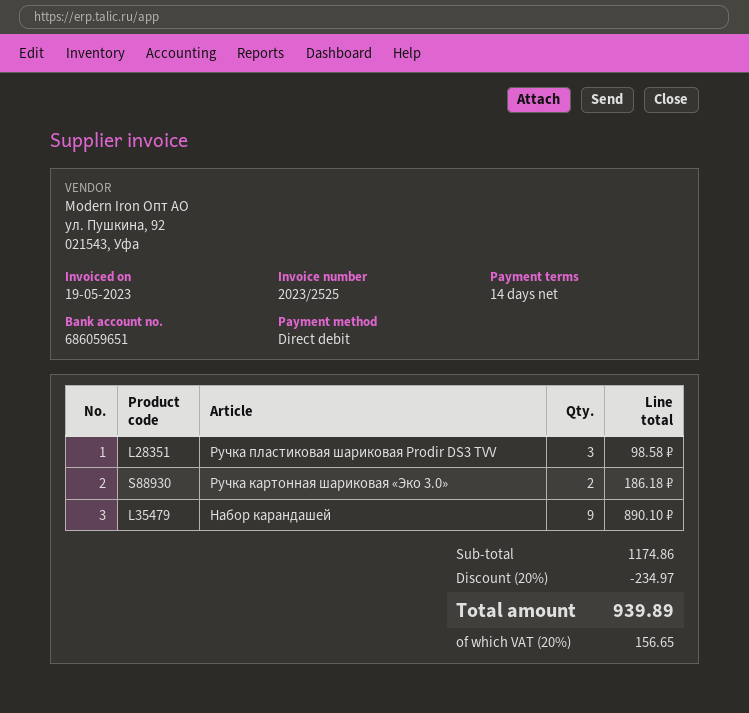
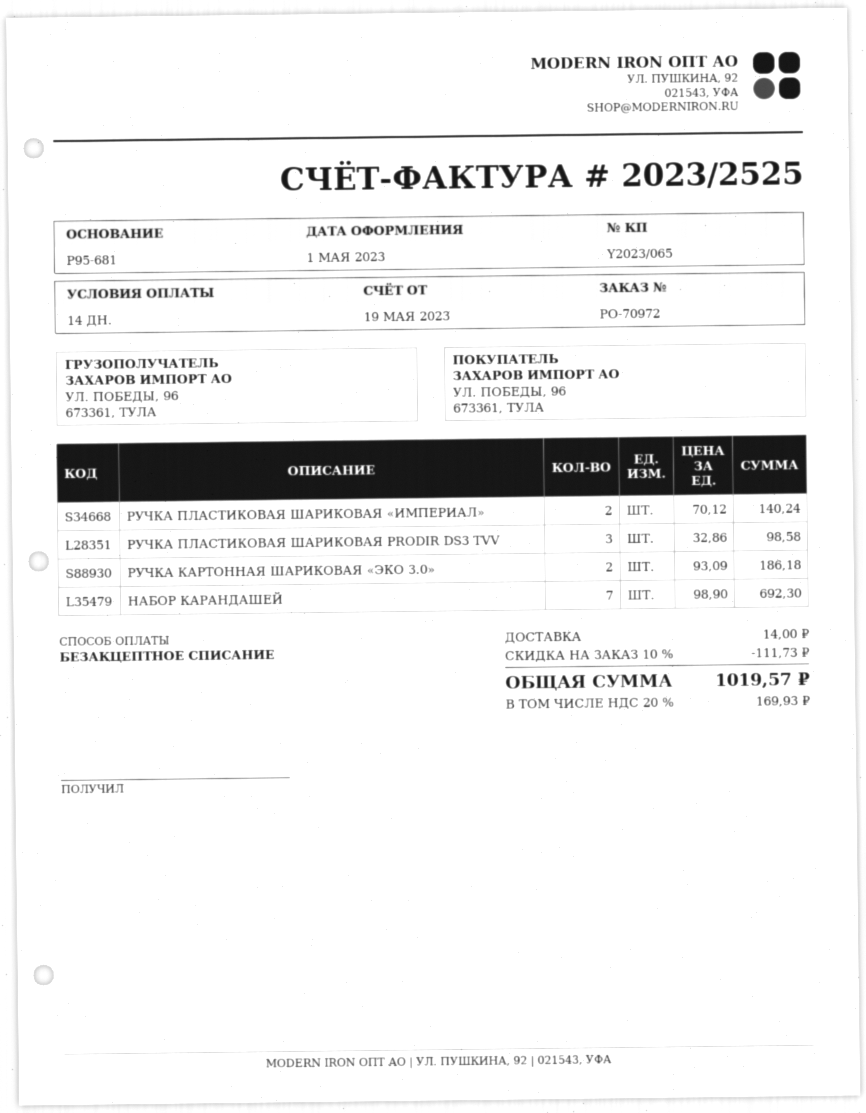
Набор карандашей: 9 for 890.10 -> 7 for 692.30
РУЧКА ПЛАСТИКОВАЯ ШАРИКОВАЯ «ИМПЕРИАЛ»: none -> 2 for 140.24
discount: 20% = 234.97 -> 10% = 111.73
shipping: none -> 14.00
tax: 20% = 156.65 -> 20% = 169.93
total: 939.89 -> 1019.57

